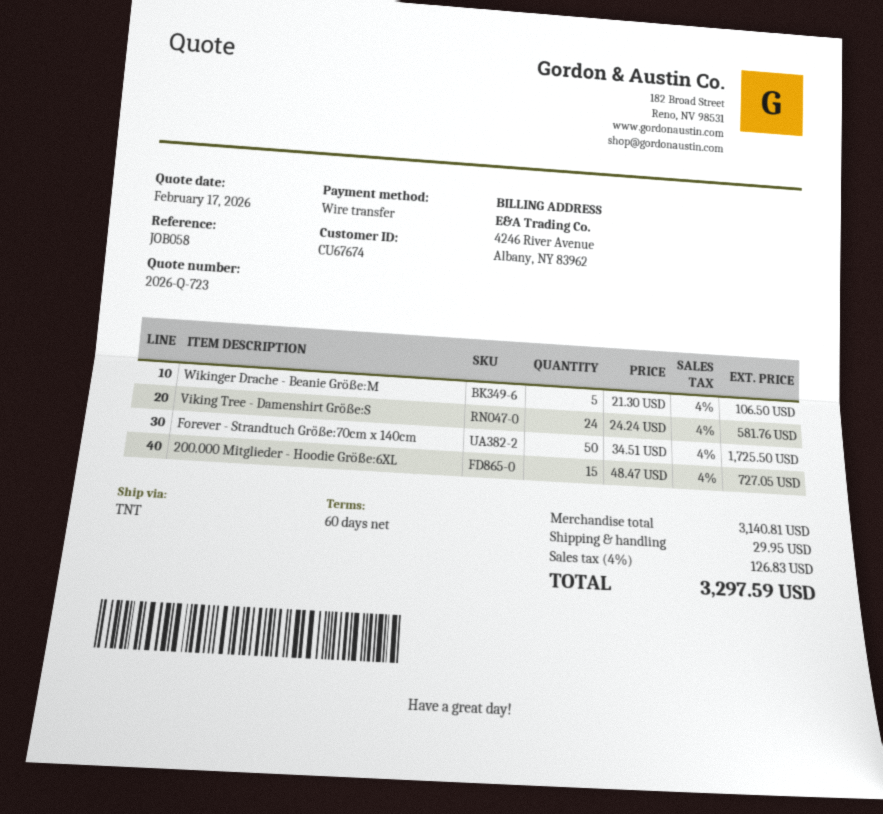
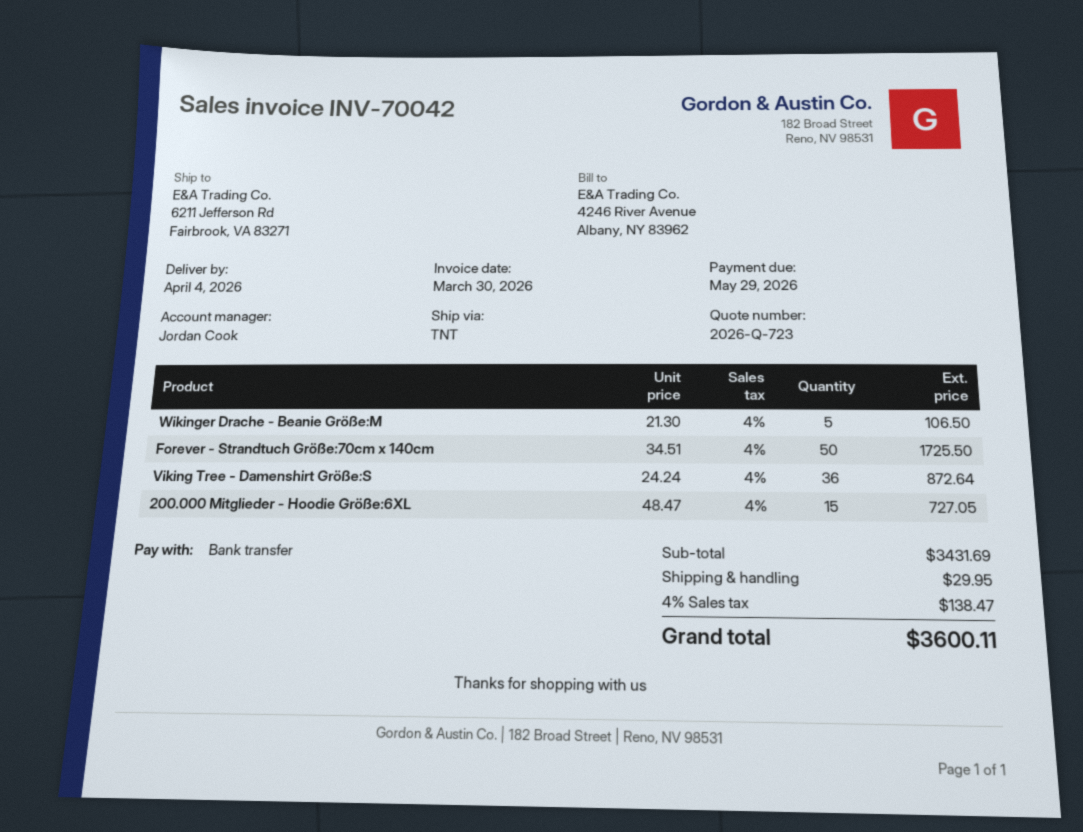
Viking Tree - Damenshirt Größe:S: 24 x 24.24 = 581.76 -> 36 x 24.24 = 872.64
subtotal: 3140.81 -> 3431.69
tax: 4% = 126.83 -> 4% = 138.47
total: 3297.59 -> 3600.11

